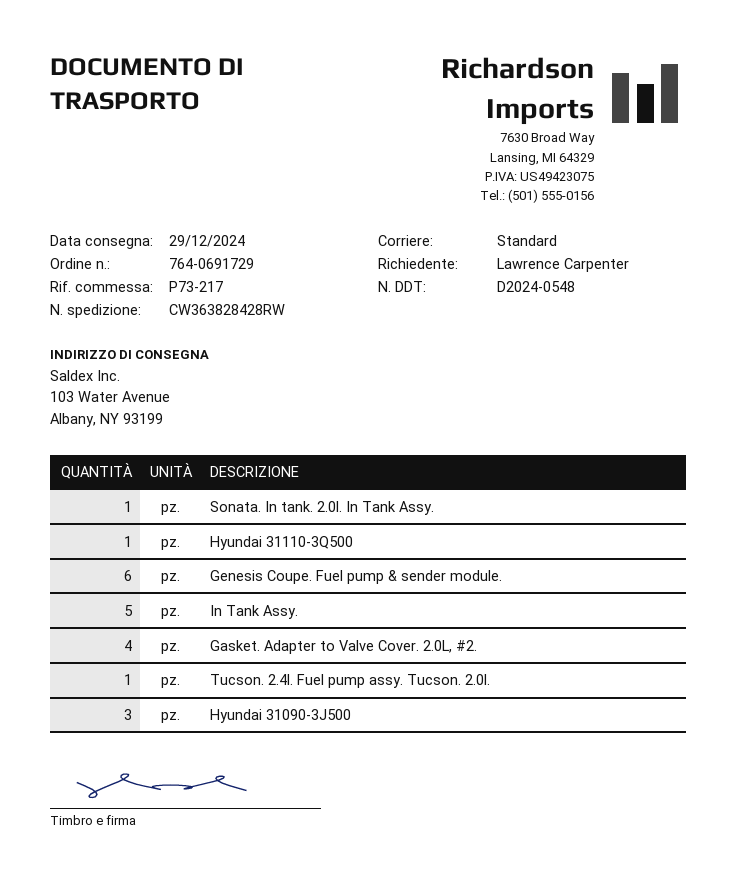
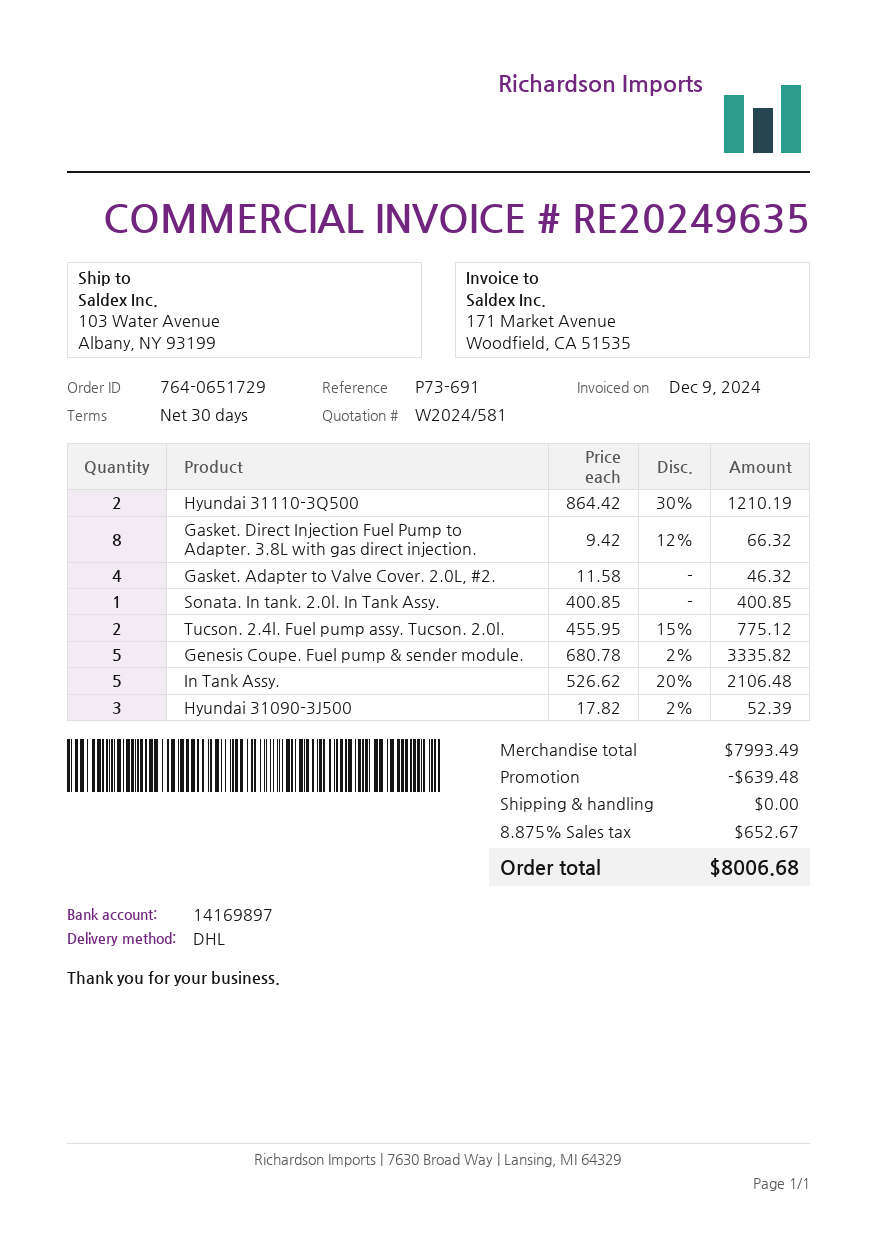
order number: 764-0691729 -> 764-0651729
reference: P73-217 -> P73-691
shipping method: standard -> DHL
Hyundai 31110-3Q500: 1 -> 2
Genesis Coupe. Fuel pump & sender module.: 6 -> 5
Tucson. 2.4l. Fuel pump assy. Tucson. 2.0l.: 1 -> 2
Gasket. Direct Injection Fuel Pump to Adapter. 3.8L with gas direct injection.: none -> 8

